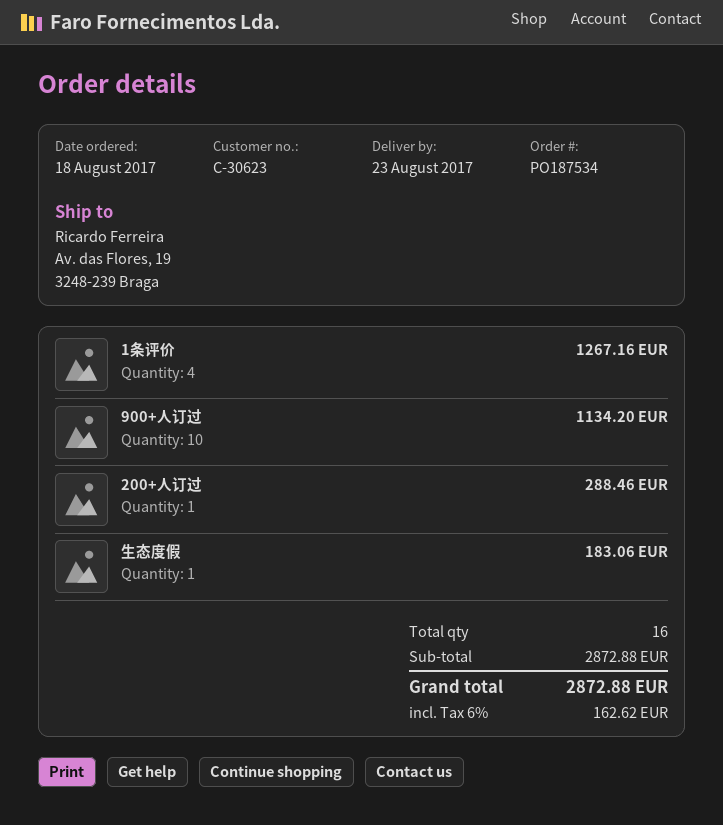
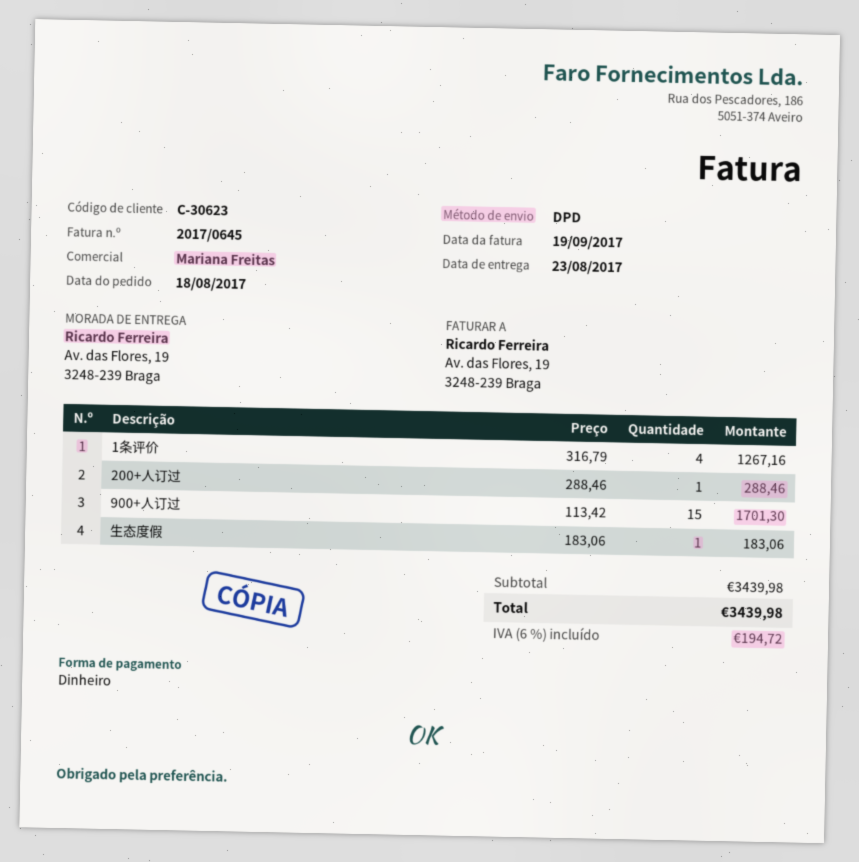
900+人订过: 10 for 1134.20 -> 15 for 1701.30
subtotal: 2872.88 -> 3439.98
tax: 6% = 162.62 -> 6% = 194.72
total: 2872.88 -> 3439.98

